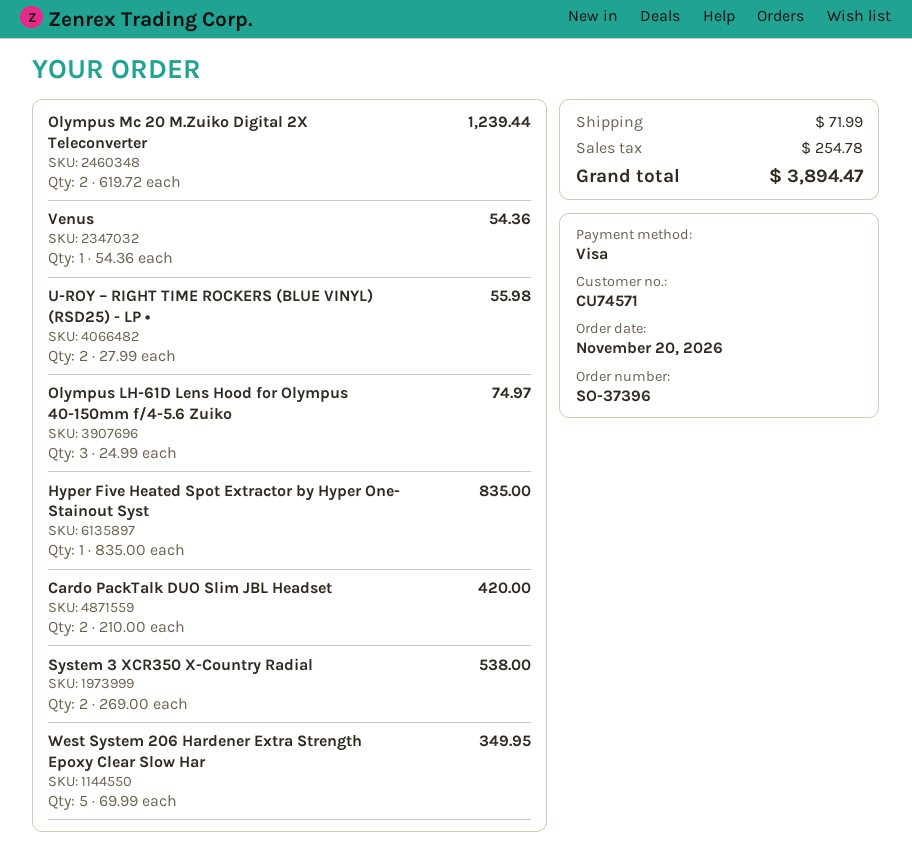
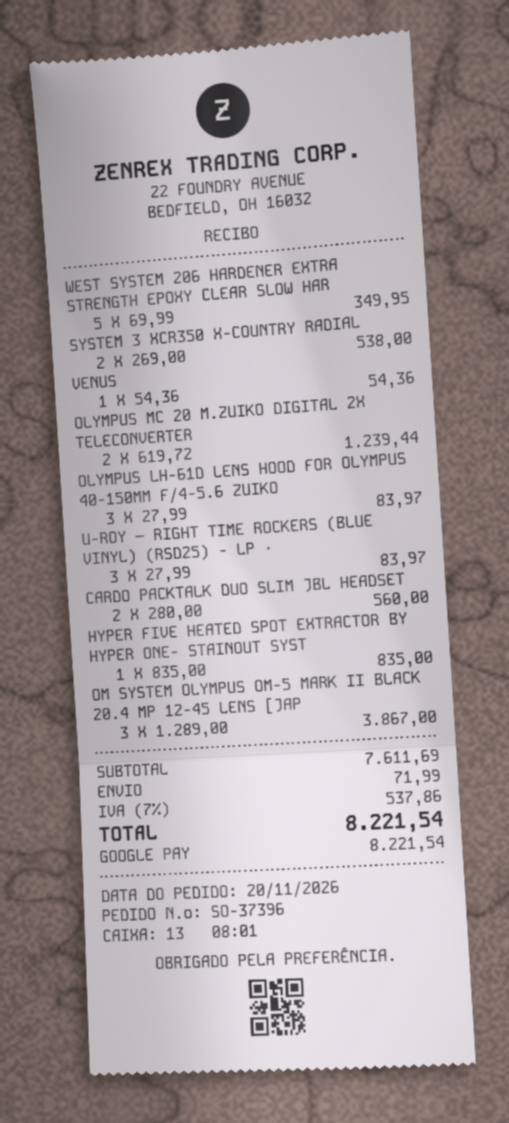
payment method: Visa -> Google Pay
U-ROY – RIGHT TIME ROCKERS (BLUE VINYL) (RSD25) - LP •: 2 x 27.99 = 55.98 -> 3 x 27.99 = 83.97
Olympus LH-61D Lens Hood for Olympus 40-150mm f/4-5.6 Zuiko: 3 x 24.99 = 74.97 -> 3 x 27.99 = 83.97
Cardo PackTalk DUO Slim JBL Headset: 2 x 210.00 = 420.00 -> 2 x 280.00 = 560.00
OM SYSTEM OLYMPUS OM-5 MARK II BLACK 20.4 MP 12-45 LENS [JAP: none -> 3 x 1289.00 = 3867.00
tax: 254.78 -> 537.86
total: 3894.47 -> 8221.54

